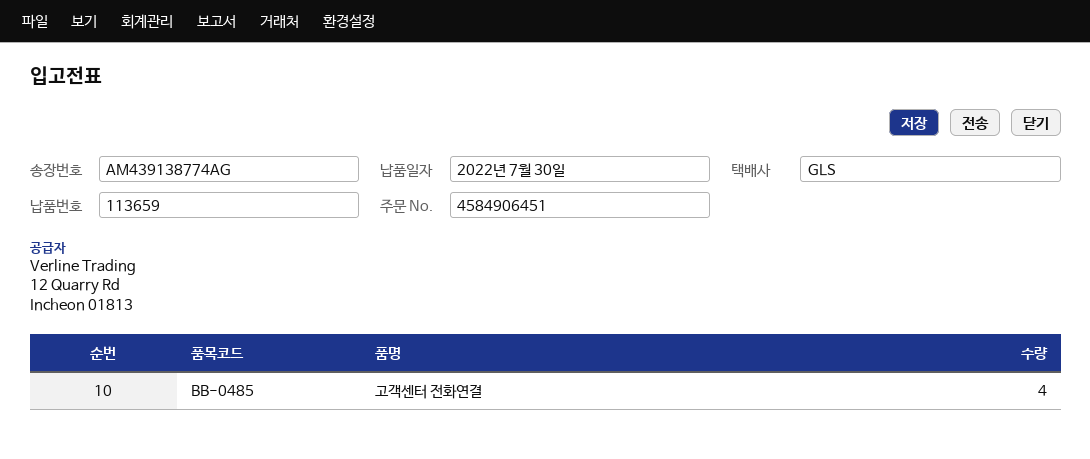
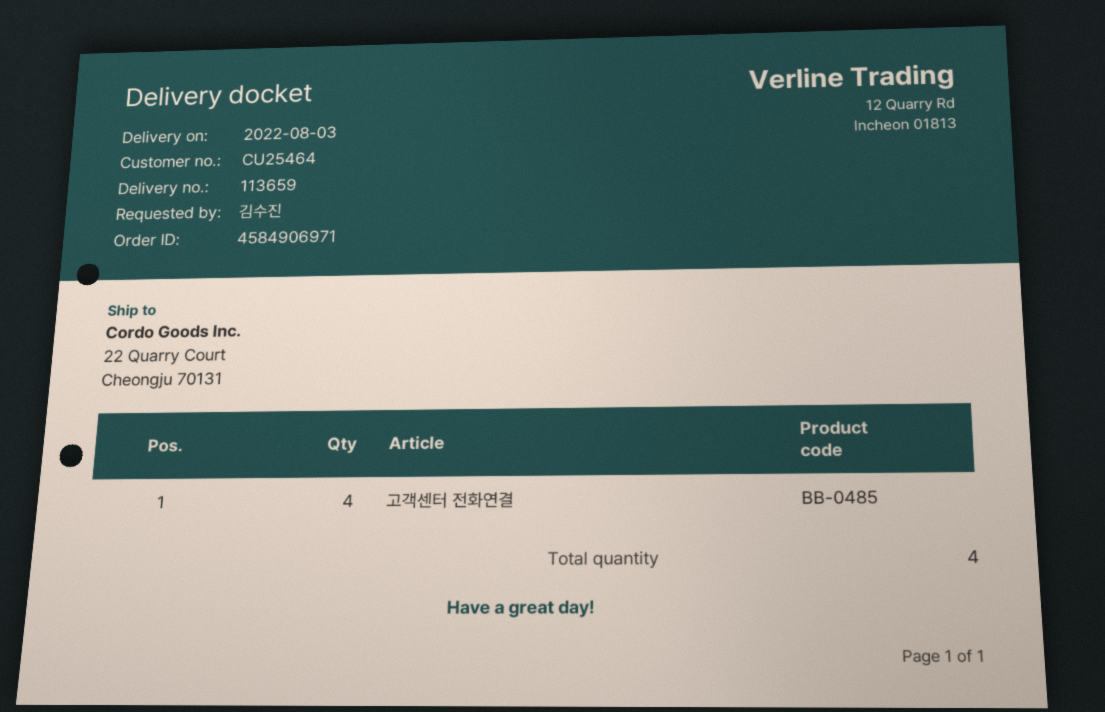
order number: 4584906451 -> 4584906971
delivery date: 2022-07-30 -> 2022-08-03

